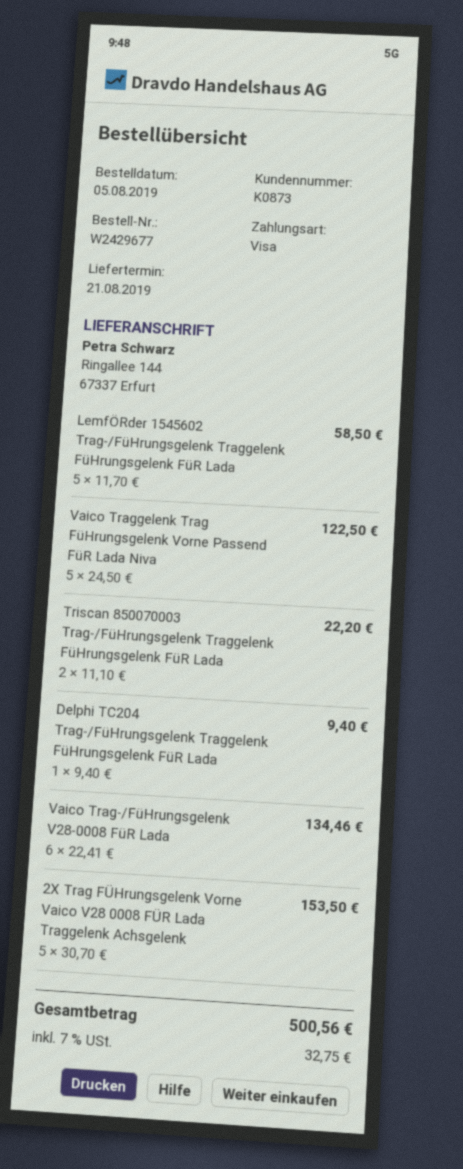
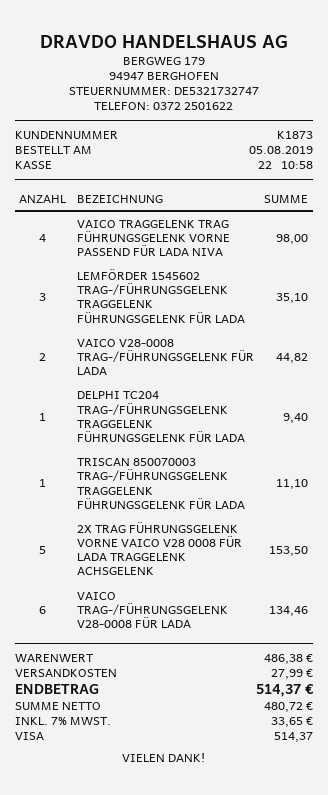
customer number: K0873 -> K1873
LemfÖRder 1545602 Trag-/FüHrungsgelenk Traggelenk FüHrungsgelenk FüR Lada: 5 for 58.50 -> 3 for 35.10
Vaico Traggelenk Trag FüHrungsgelenk Vorne Passend FüR Lada Niva: 5 for 122.50 -> 4 for 98.00
Triscan 850070003 Trag-/FüHrungsgelenk Traggelenk FüHrungsgelenk FüR Lada: 2 for 22.20 -> 1 for 11.10
VAICO V28-0008 TRAG-/FÜHRUNGSGELENK FÜR LADA: none -> 2 for 44.82
shipping: none -> 27.99
tax: 7% = 32.75 -> 7% = 33.65
total: 500.56 -> 514.37

